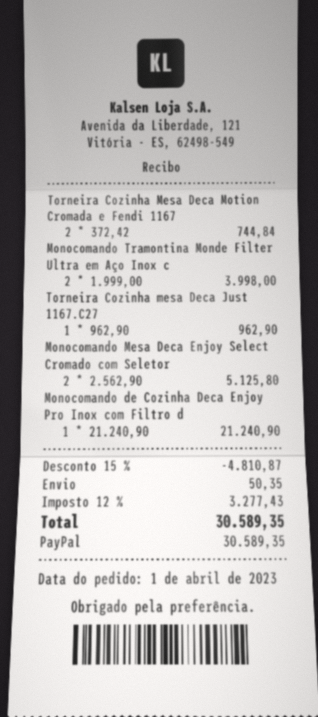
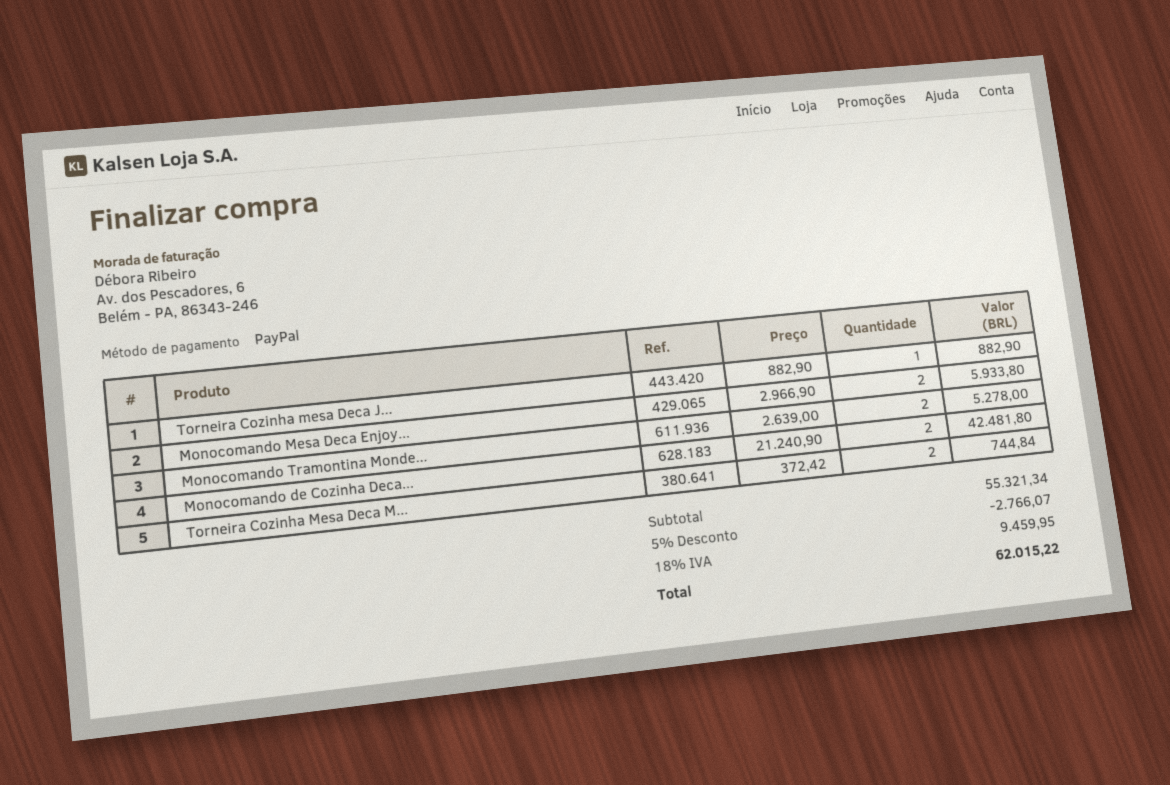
Monocomando Tramontina Monde Filter Ultra em Aço Inox c: 2 x 1999.00 = 3998.00 -> 2 x 2639.00 = 5278.00
Torneira Cozinha mesa Deca Just 1167.C27: 1 x 962.90 = 962.90 -> 1 x 882.90 = 882.90
Monocomando Mesa Deca Enjoy Select Cromado com Seletor: 2 x 2562.90 = 5125.80 -> 2 x 2966.90 = 5933.80
Monocomando de Cozinha Deca Enjoy Pro Inox com Filtro d: 1 x 21240.90 = 21240.90 -> 2 x 21240.90 = 42481.80
discount: 15% = 4810.87 -> 5% = 2766.07
shipping: 50.35 -> none
tax: 12% = 3277.43 -> 18% = 9459.95
total: 30589.35 -> 62015.22

